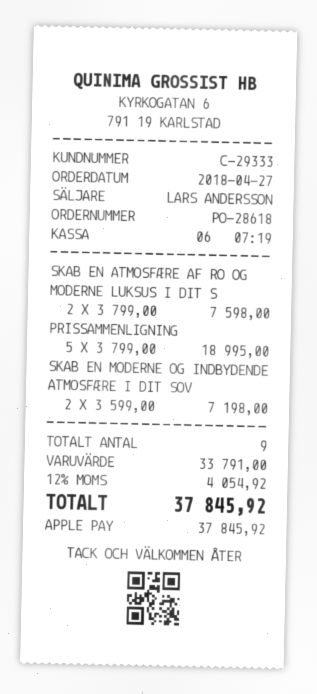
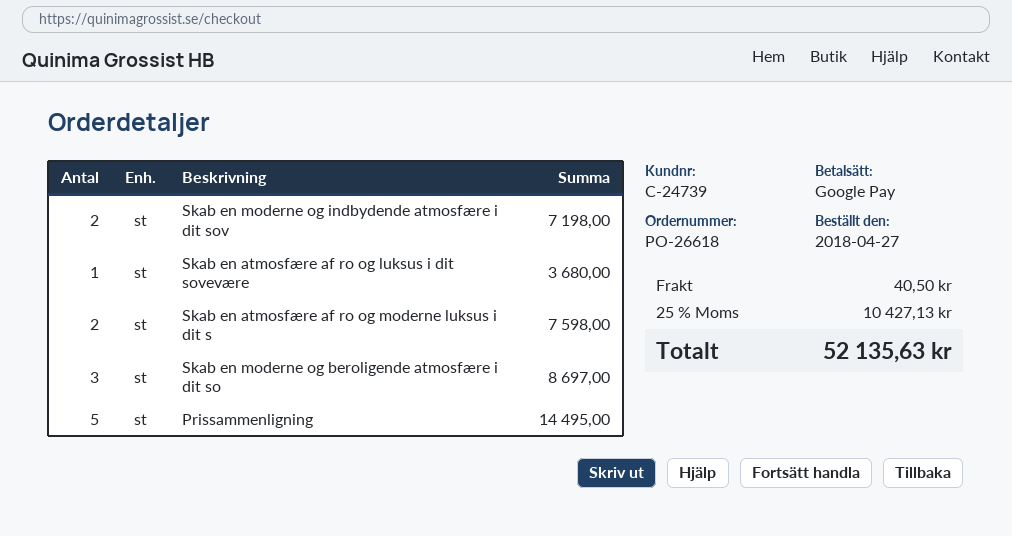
order number: PO-28618 -> PO-26618
customer number: C-29333 -> C-24739
payment method: Apple Pay -> Google Pay
PRISSAMMENLIGNING: 5 for 18995.00 -> 5 for 14495.00
Skab en atmosfære af ro og luksus i dit sovevære: none -> 1 for 3680.00
Skab en moderne og beroligende atmosfære i dit so: none -> 3 for 8697.00
shipping: none -> 40.50
tax: 12% = 4054.92 -> 25% = 10427.13
total: 37845.92 -> 52135.63

